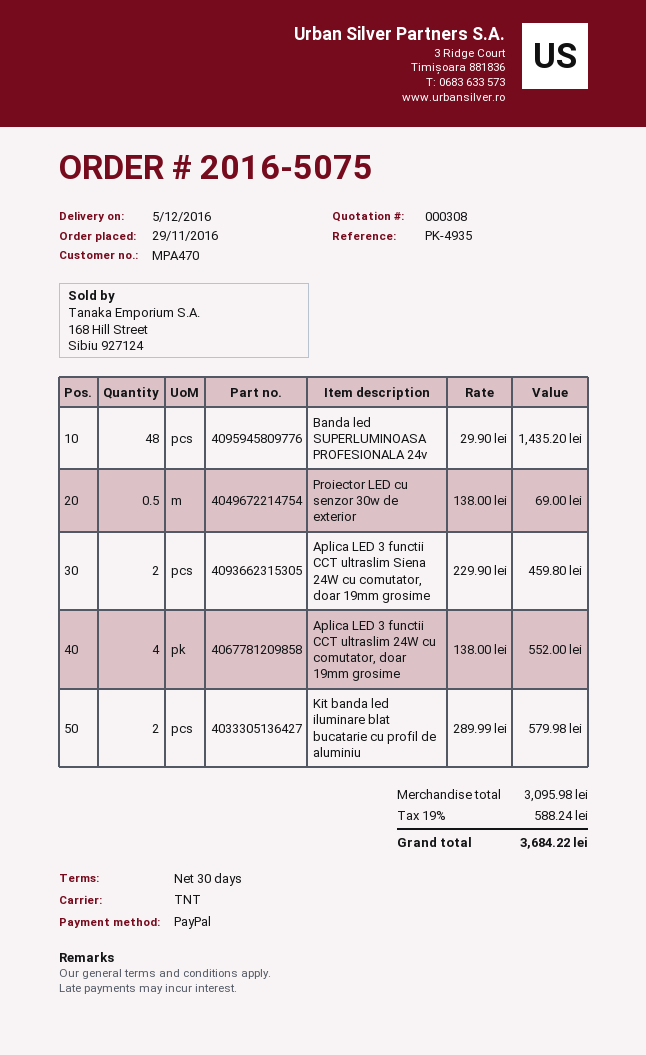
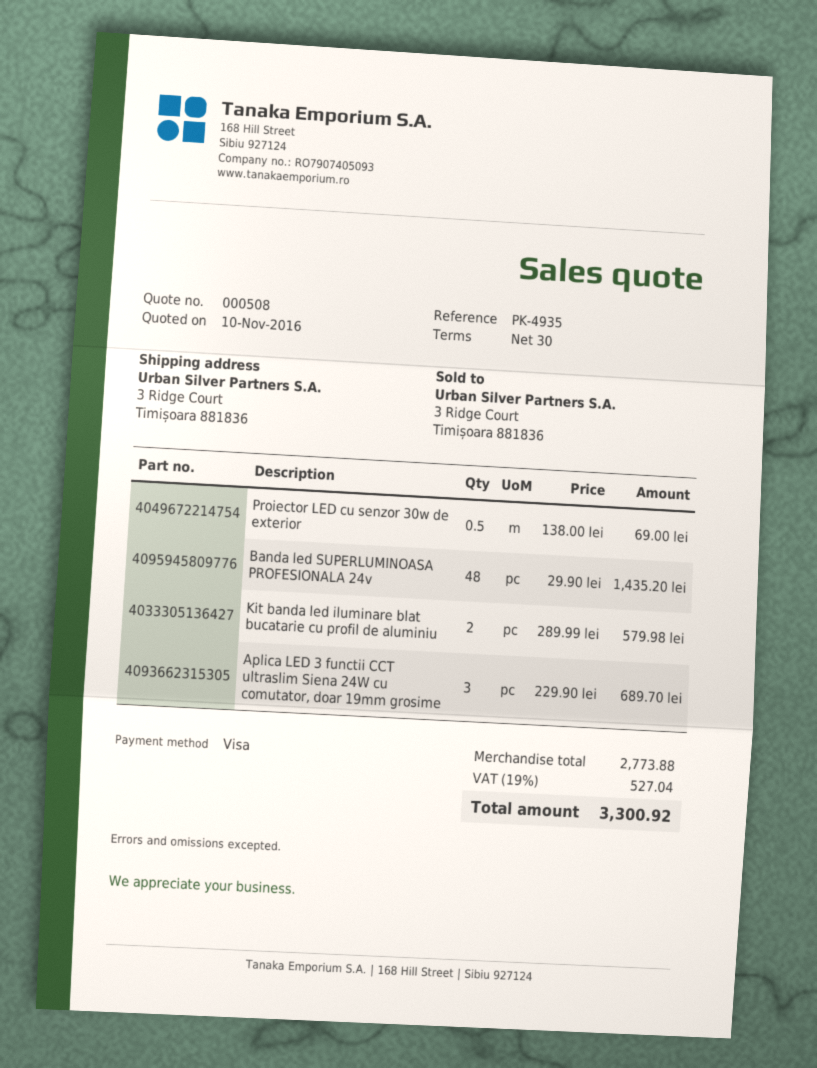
quote number: 000308 -> 000508
payment method: PayPal -> Visa
Aplica LED 3 functii CCT ultraslim Siena 24W cu comutator, doar 19mm grosime: 2 x 229.90 = 459.80 -> 3 x 229.90 = 689.70
Aplica LED 3 functii CCT ultraslim 24W cu comutator, doar 19mm grosime: 4 x 138.00 = 552.00 -> none
subtotal: 3095.98 -> 2773.88
tax: 19% = 588.24 -> 19% = 527.04
total: 3684.22 -> 3300.92

